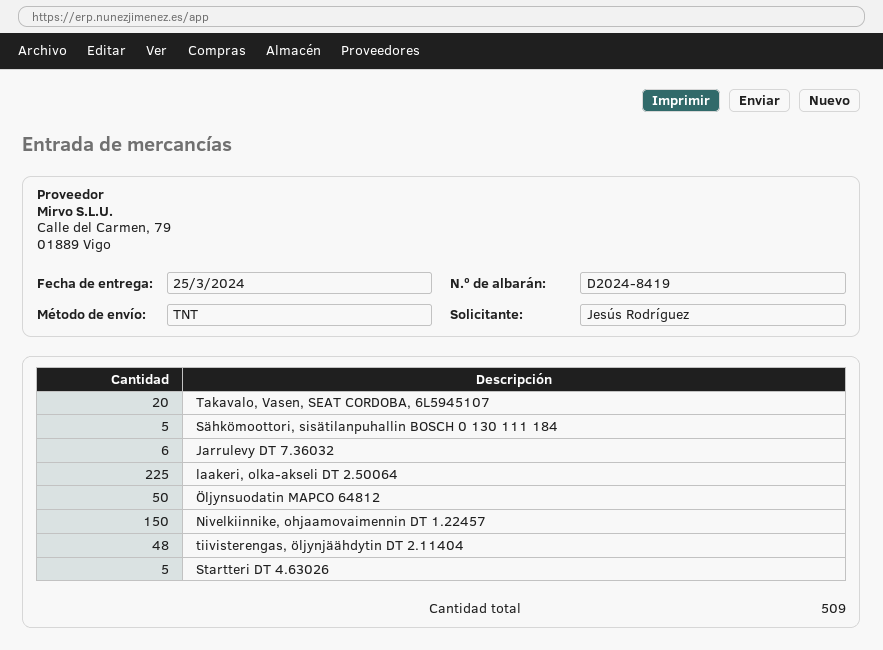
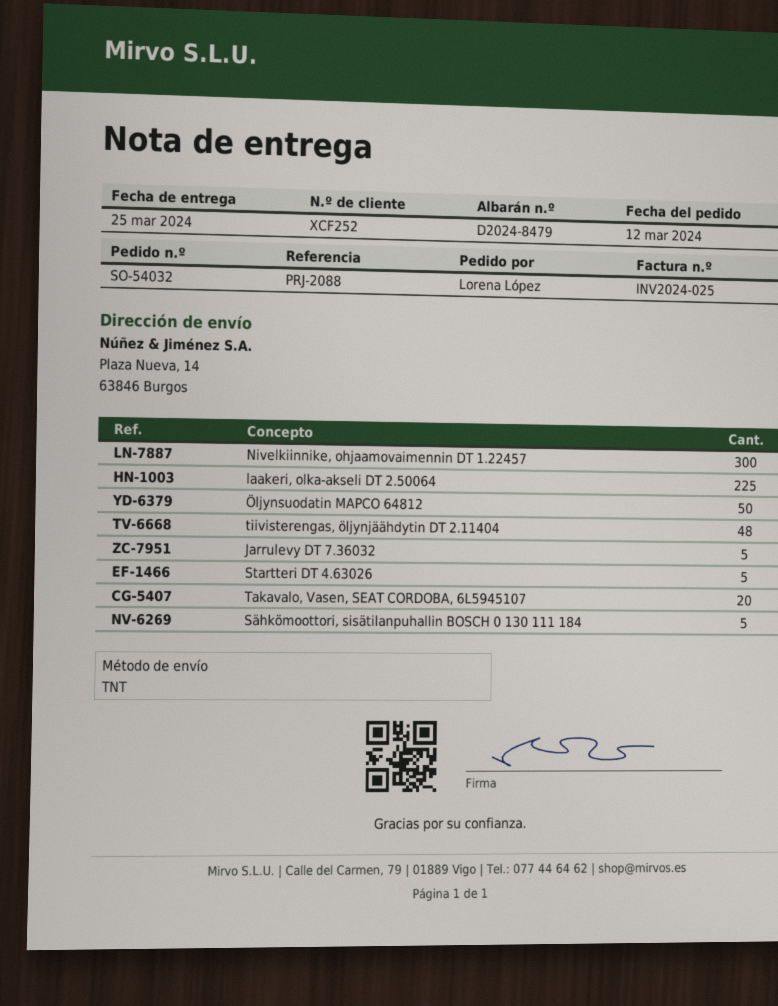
delivery note number: D2024-8419 -> D2024-8479
ordered by: Jesús Rodríguez -> Lorena López
Jarrulevy DT 7.36032: 6 -> 5
Nivelkiinnike, ohjaamovaimennin DT 1.22457: 150 -> 300

